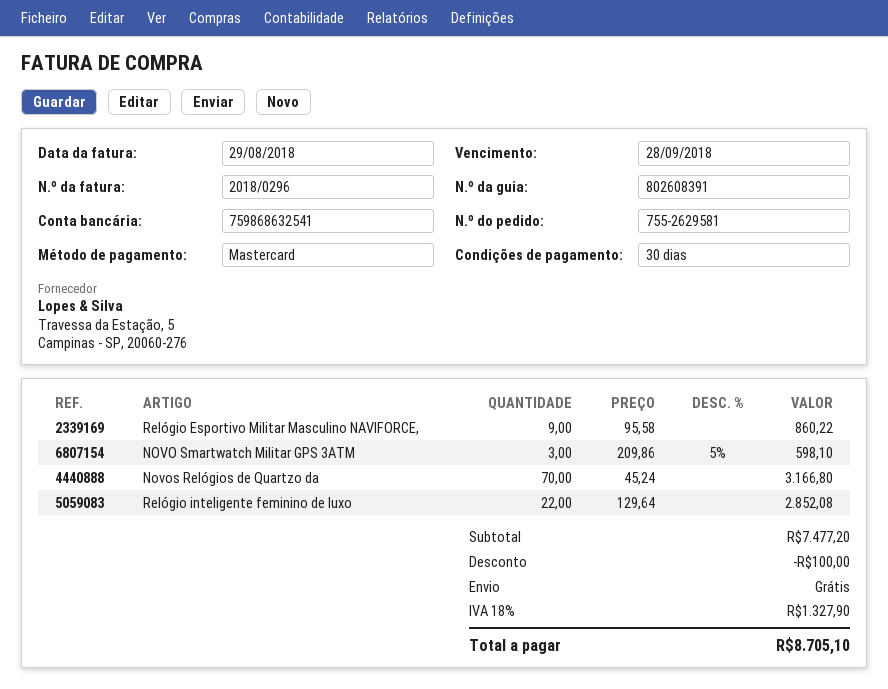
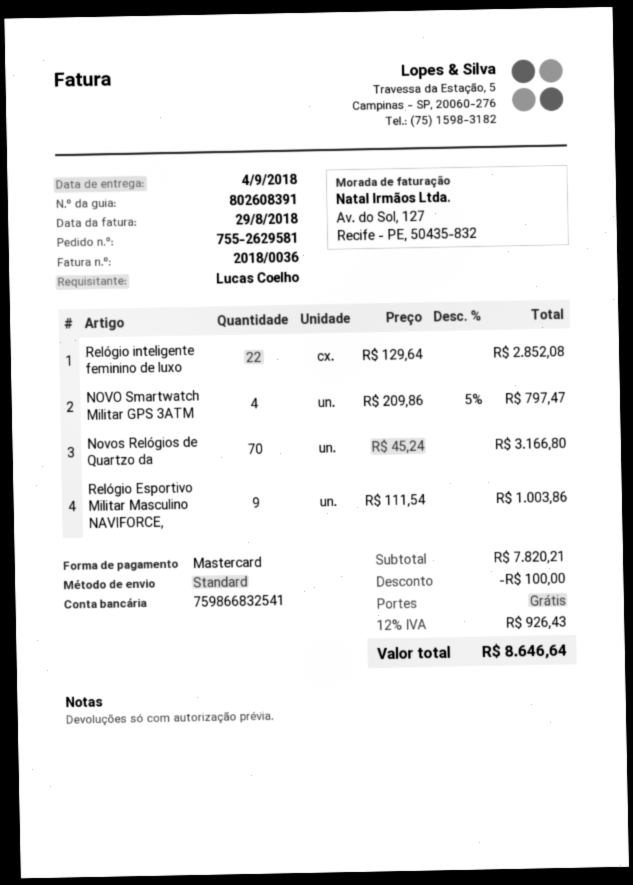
invoice number: 2018/0296 -> 2018/0036
bank account: 759868632541 -> 759866832541
Relógio Esportivo Militar Masculino NAVIFORCE,: 9 x 95.58 = 860.22 -> 9 x 111.54 = 1003.86
NOVO Smartwatch Militar GPS 3ATM: 3 x 209.86 - 5% = 598.10 -> 4 x 209.86 - 5% = 797.47
subtotal: 7477.20 -> 7820.21
tax: 18% = 1327.90 -> 12% = 926.43
total: 8705.10 -> 8646.64

